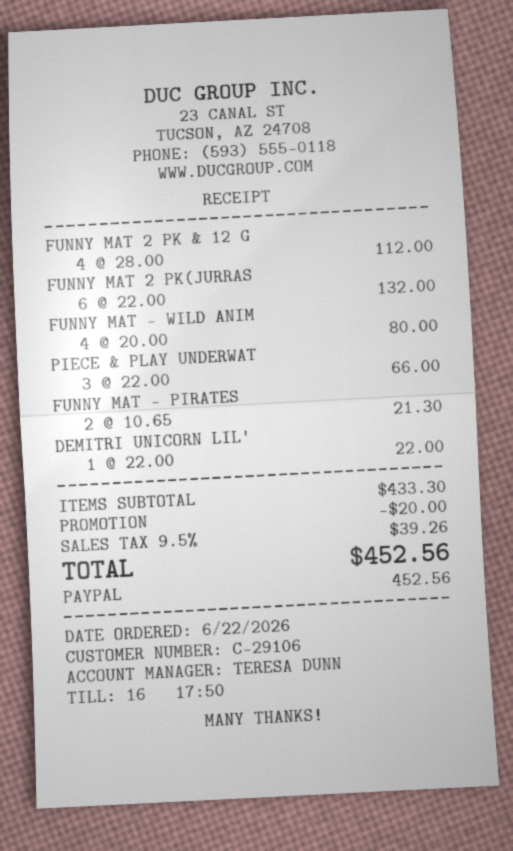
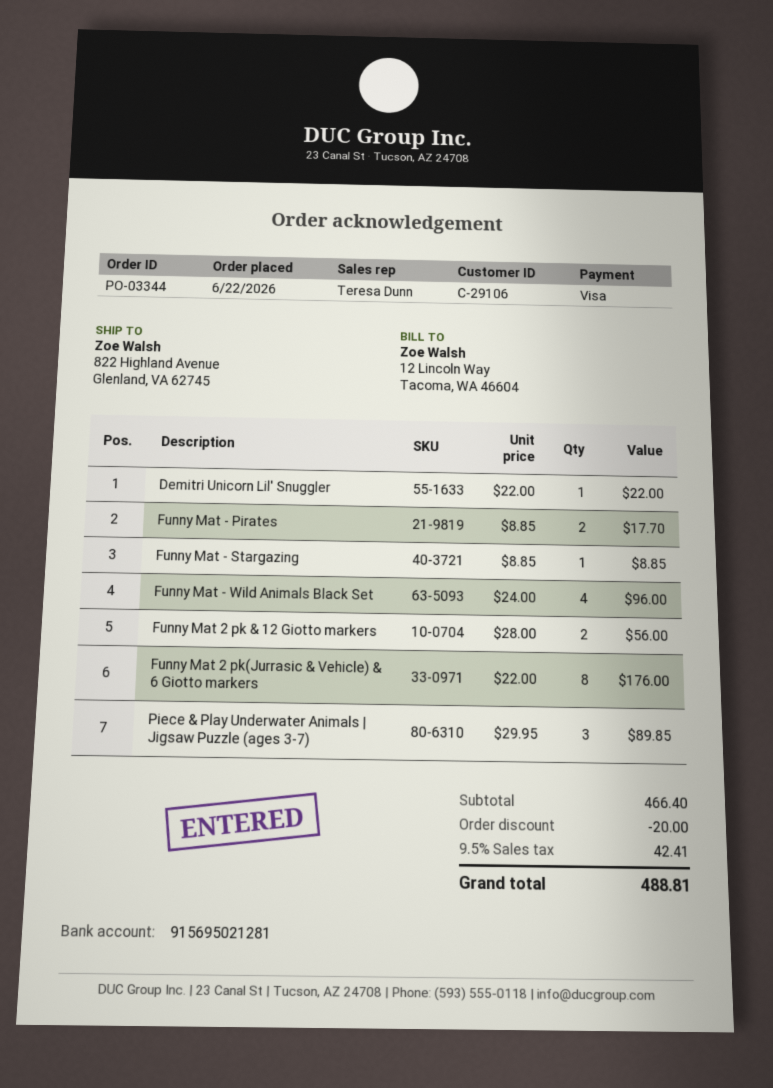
payment method: PayPal -> Visa
FUNNY MAT 2 PK & 12 G: 4 x 28.00 = 112.00 -> 2 x 28.00 = 56.00
FUNNY MAT 2 PK(JURRAS: 6 x 22.00 = 132.00 -> 8 x 22.00 = 176.00
FUNNY MAT - WILD ANIM: 4 x 20.00 = 80.00 -> 4 x 24.00 = 96.00
PIECE & PLAY UNDERWAT: 3 x 22.00 = 66.00 -> 3 x 29.95 = 89.85
FUNNY MAT - PIRATES: 2 x 10.65 = 21.30 -> 2 x 8.85 = 17.70
Funny Mat - Stargazing: none -> 1 x 8.85 = 8.85
subtotal: 433.30 -> 466.40
tax: 9.5% = 39.26 -> 9.5% = 42.41
total: 452.56 -> 488.81

